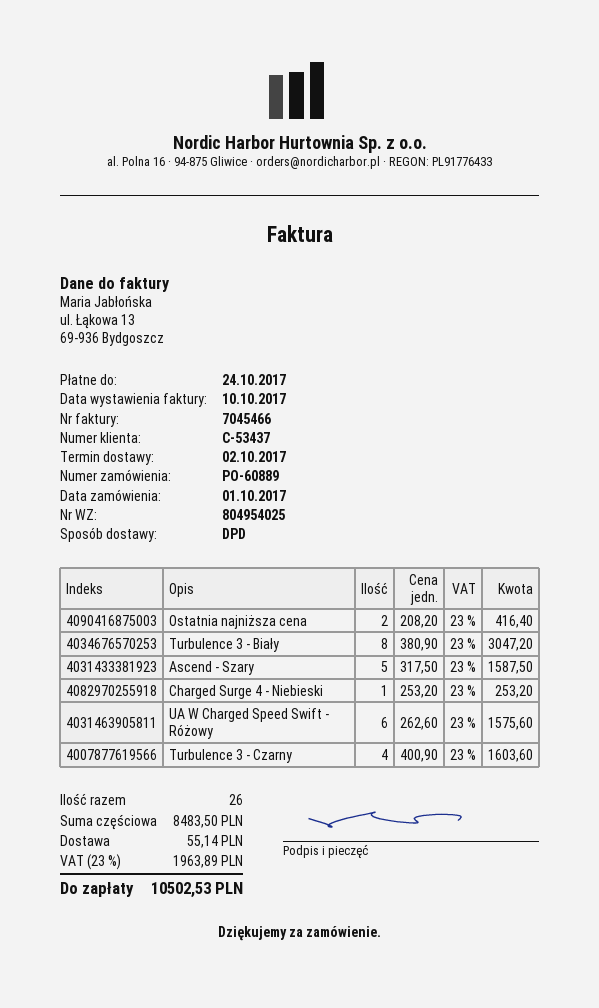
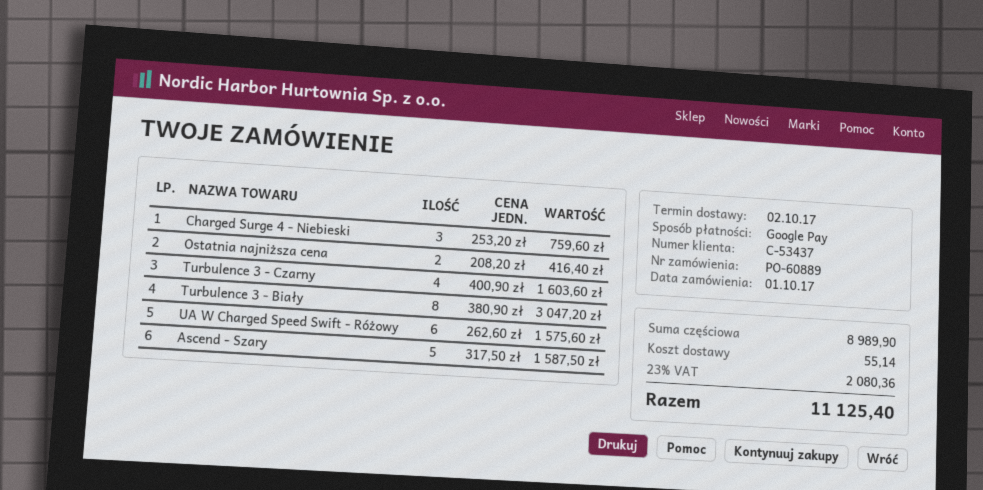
Charged Surge 4 - Niebieski: 1 x 253.20 = 253.20 -> 3 x 253.20 = 759.60
subtotal: 8483.50 -> 8989.90
tax: 23% = 1963.89 -> 23% = 2080.36
total: 10502.53 -> 11125.40

